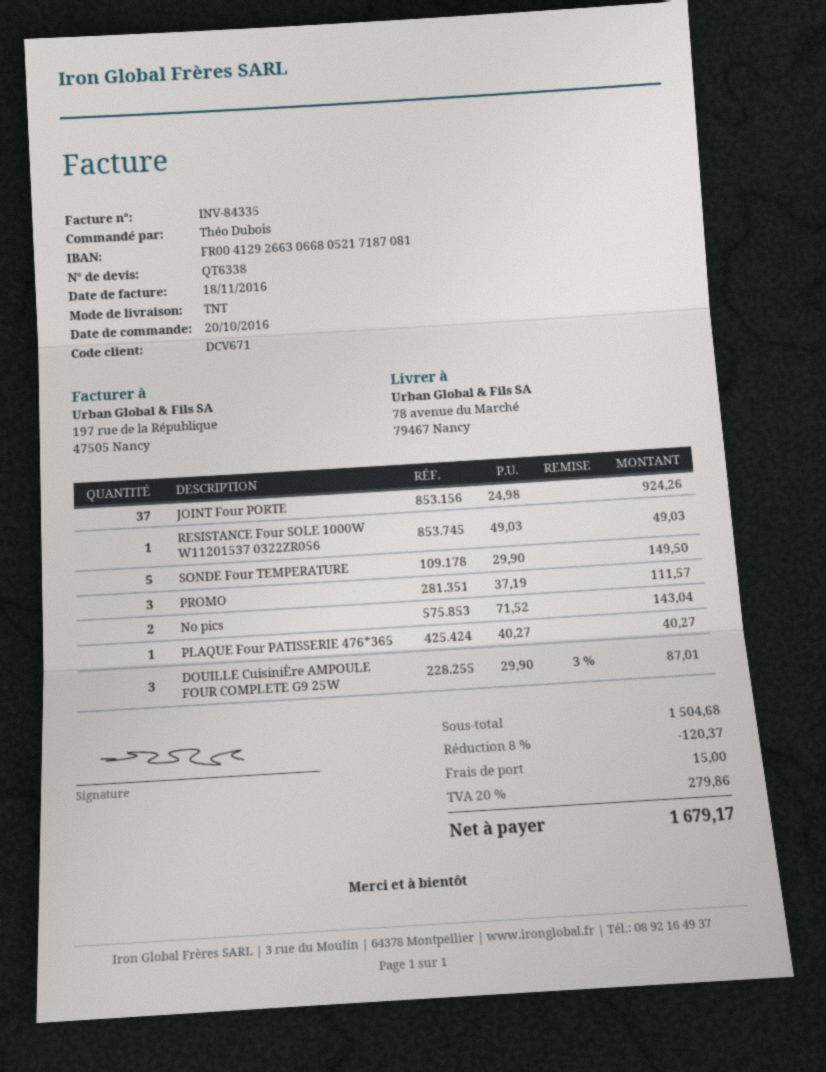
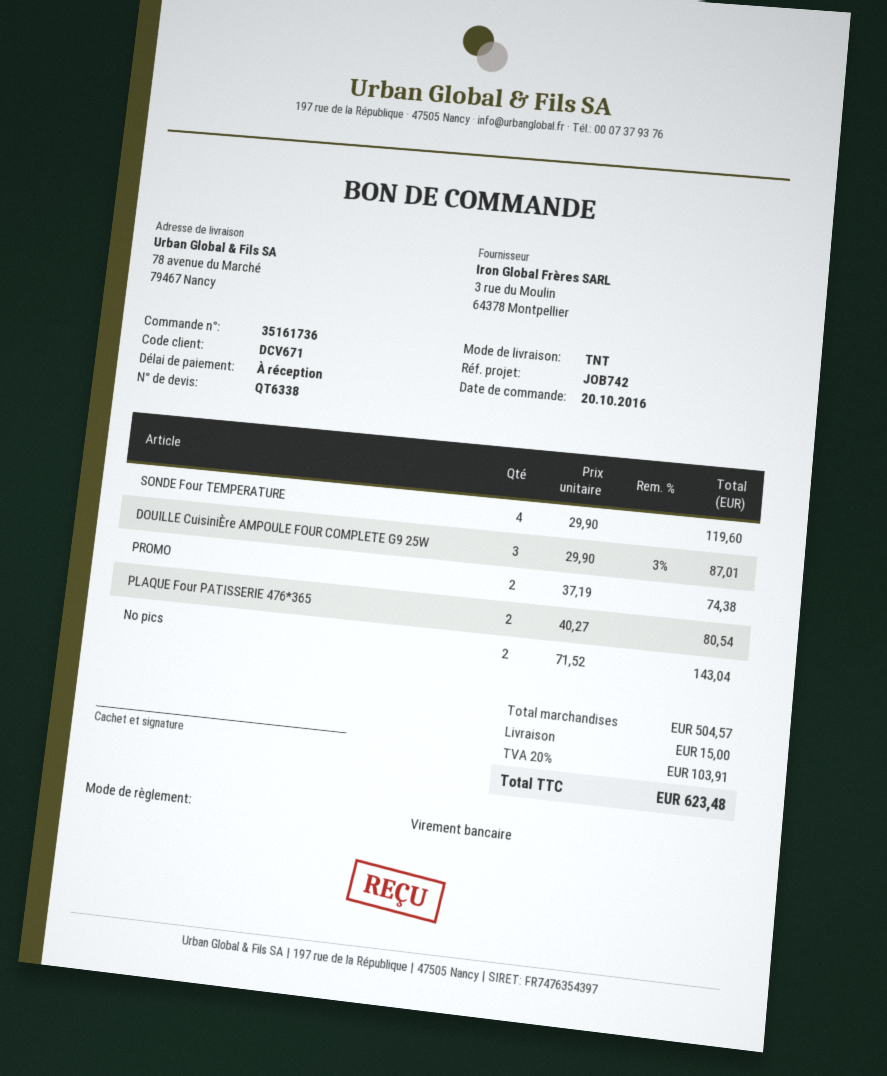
JOINT Four PORTE: 37 x 24.98 = 924.26 -> none
RESISTANCE Four SOLE 1000W W11201537 0322ZR056: 1 x 49.03 = 49.03 -> none
SONDE Four TEMPERATURE: 5 x 29.90 = 149.50 -> 4 x 29.90 = 119.60
PROMO: 3 x 37.19 = 111.57 -> 2 x 37.19 = 74.38
PLAQUE Four PATISSERIE 476*365: 1 x 40.27 = 40.27 -> 2 x 40.27 = 80.54
subtotal: 1504.68 -> 504.57
discount: 8% = 120.37 -> none
tax: 20% = 279.86 -> 20% = 103.91
total: 1679.17 -> 623.48

